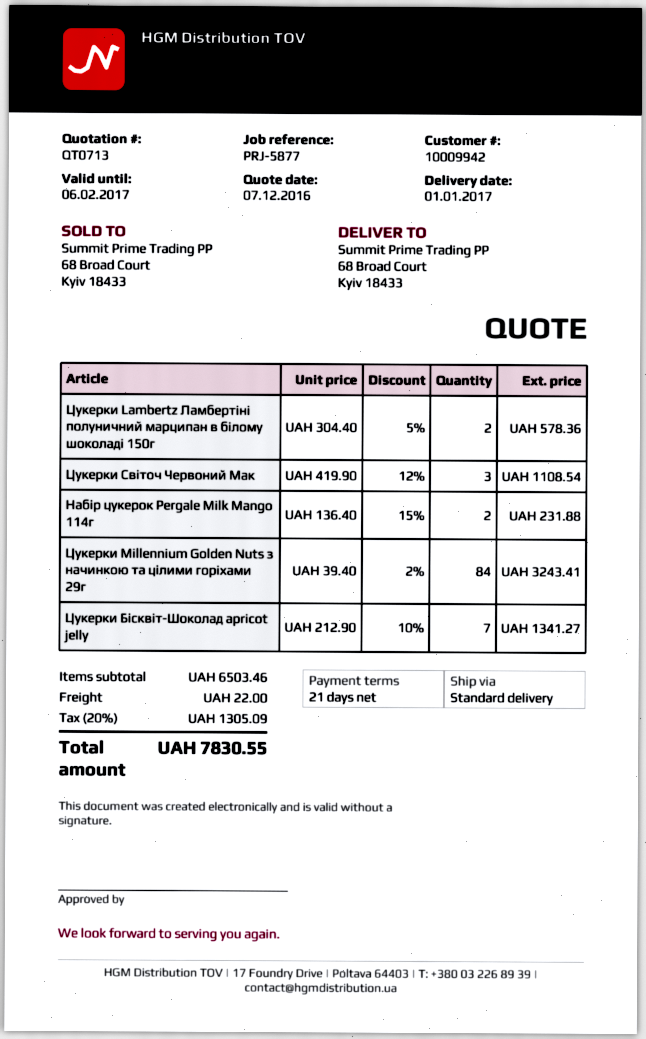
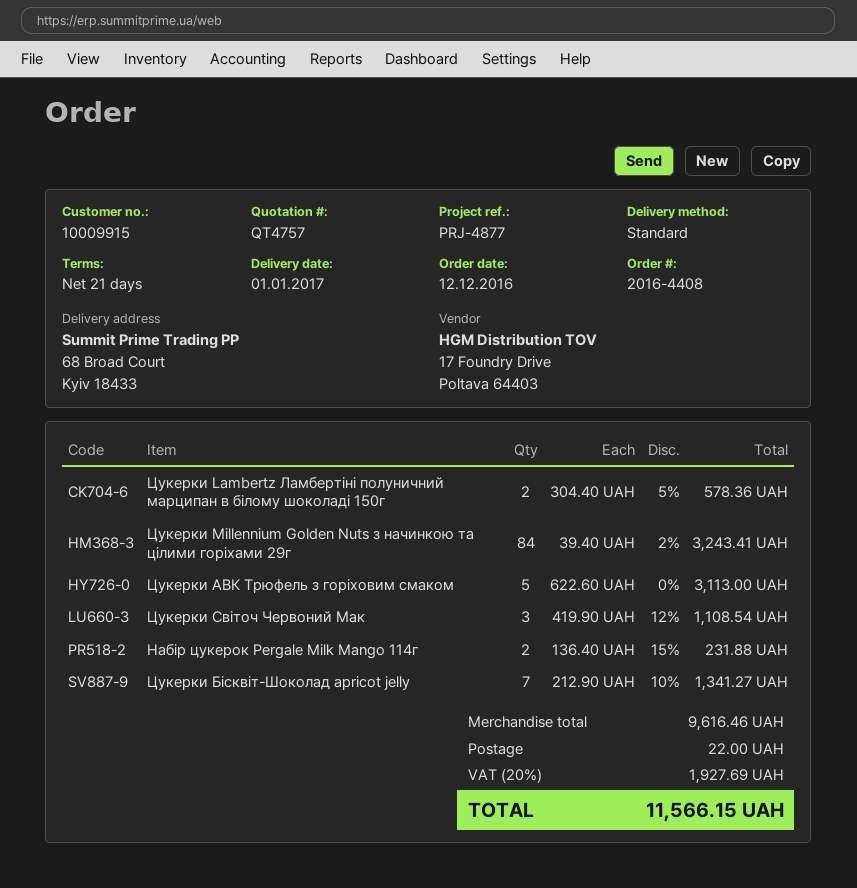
quote number: QT0713 -> QT4757
customer number: 10009942 -> 10009915
reference: PRJ-5877 -> PRJ-4877
Цукерки АВК Трюфель з горіховим смаком: none -> 5 x 622.60 = 3113.00
subtotal: 6503.46 -> 9616.46
tax: 20% = 1305.09 -> 20% = 1927.69
total: 7830.55 -> 11566.15

